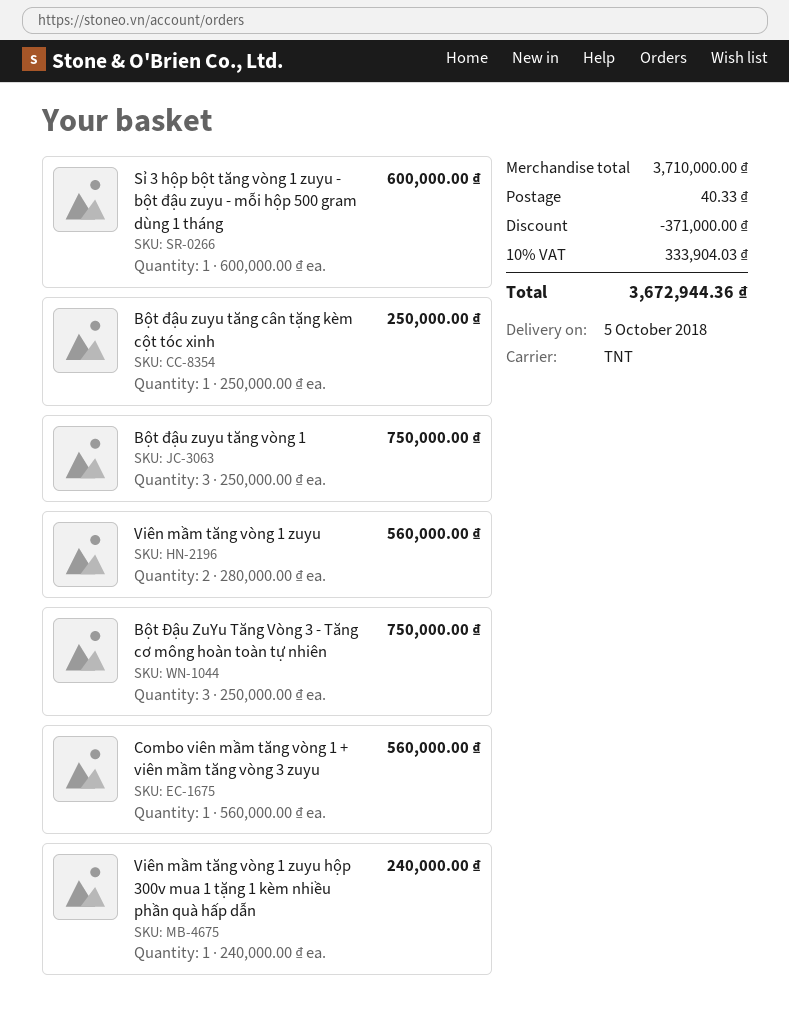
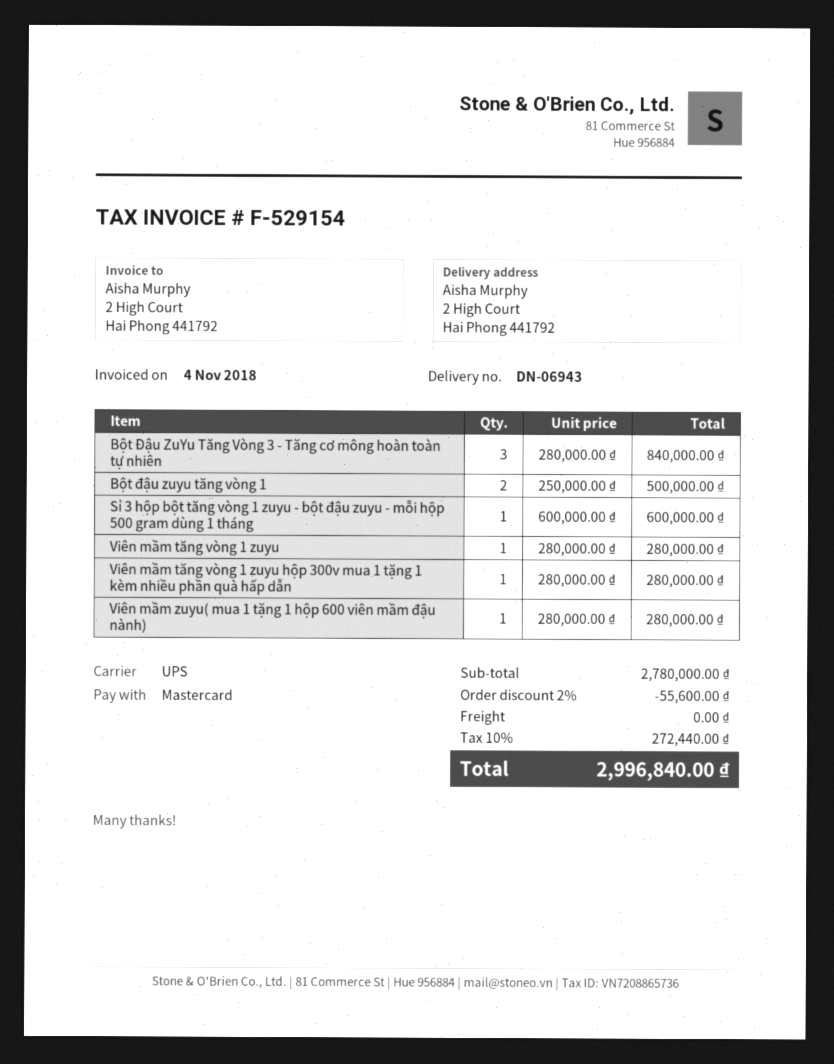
shipping method: TNT -> UPS
Bột đậu zuyu tăng cân tặng kèm cột tóc xinh: 1 x 250000.00 = 250000.00 -> none
Bột đậu zuyu tăng vòng 1: 3 x 250000.00 = 750000.00 -> 2 x 250000.00 = 500000.00
Viên mầm tăng vòng 1 zuyu: 2 x 280000.00 = 560000.00 -> 1 x 280000.00 = 280000.00
Bột Đậu ZuYu Tăng Vòng 3 - Tăng cơ mông hoàn toàn tự nhiên: 3 x 250000.00 = 750000.00 -> 3 x 280000.00 = 840000.00
Combo viên mầm tăng vòng 1 + viên mầm tăng vòng 3 zuyu: 1 x 560000.00 = 560000.00 -> none
Viên mầm tăng vòng 1 zuyu hộp 300v mua 1 tặng 1 kèm nhiều phần quà hấp dẫn: 1 x 240000.00 = 240000.00 -> 1 x 280000.00 = 280000.00
Viên mầm zuyu( mua 1 tặng 1 hộp 600 viên mầm đậu nành): none -> 1 x 280000.00 = 280000.00
subtotal: 3710000.00 -> 2780000.00
discount: 371000.00 -> 55600.00
shipping: 40.33 -> 0.00
tax: 10% = 333904.03 -> 10% = 272440.00
total: 3672944.36 -> 2996840.00

